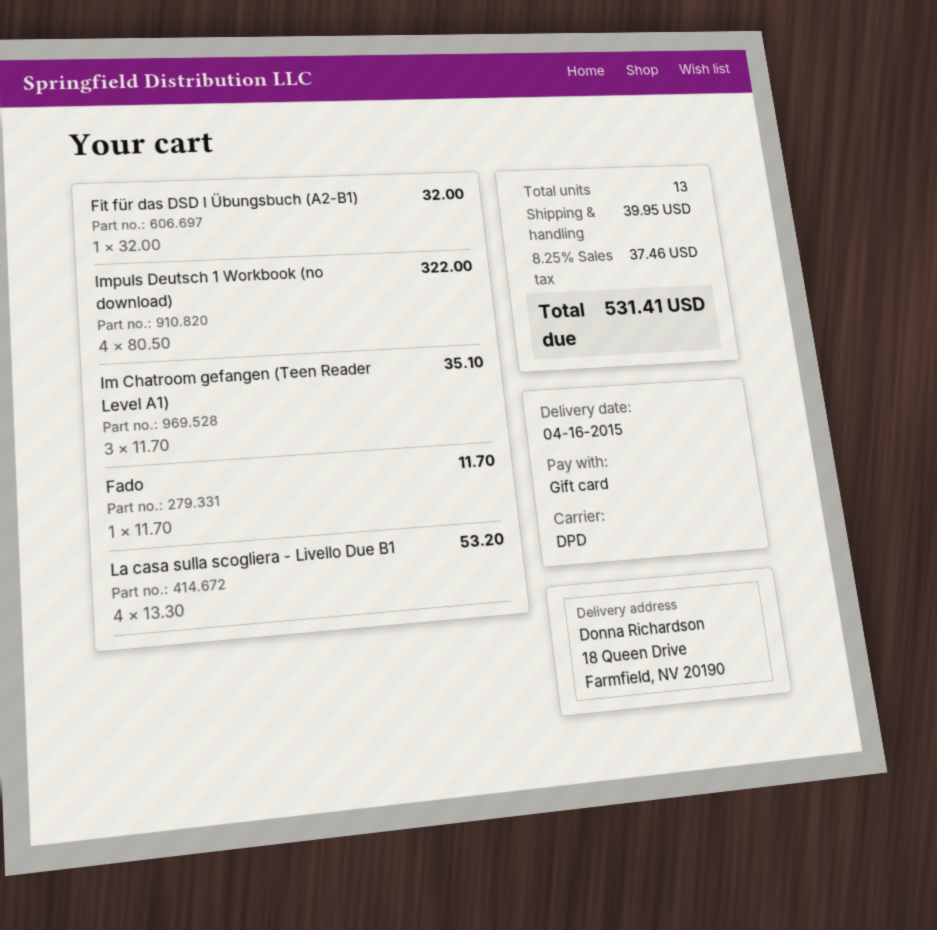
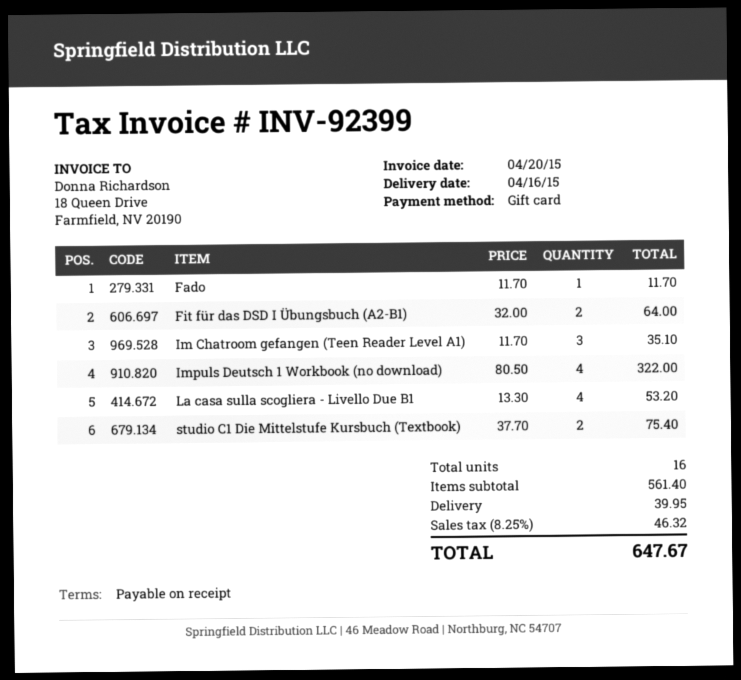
Fit für das DSD I Übungsbuch (A2-B1): 1 x 32.00 = 32.00 -> 2 x 32.00 = 64.00
studio C1 Die Mittelstufe Kursbuch (Textbook): none -> 2 x 37.70 = 75.40
total quantity: 13 -> 16
tax: 8.25% = 37.46 -> 8.25% = 46.32
total: 531.41 -> 647.67

